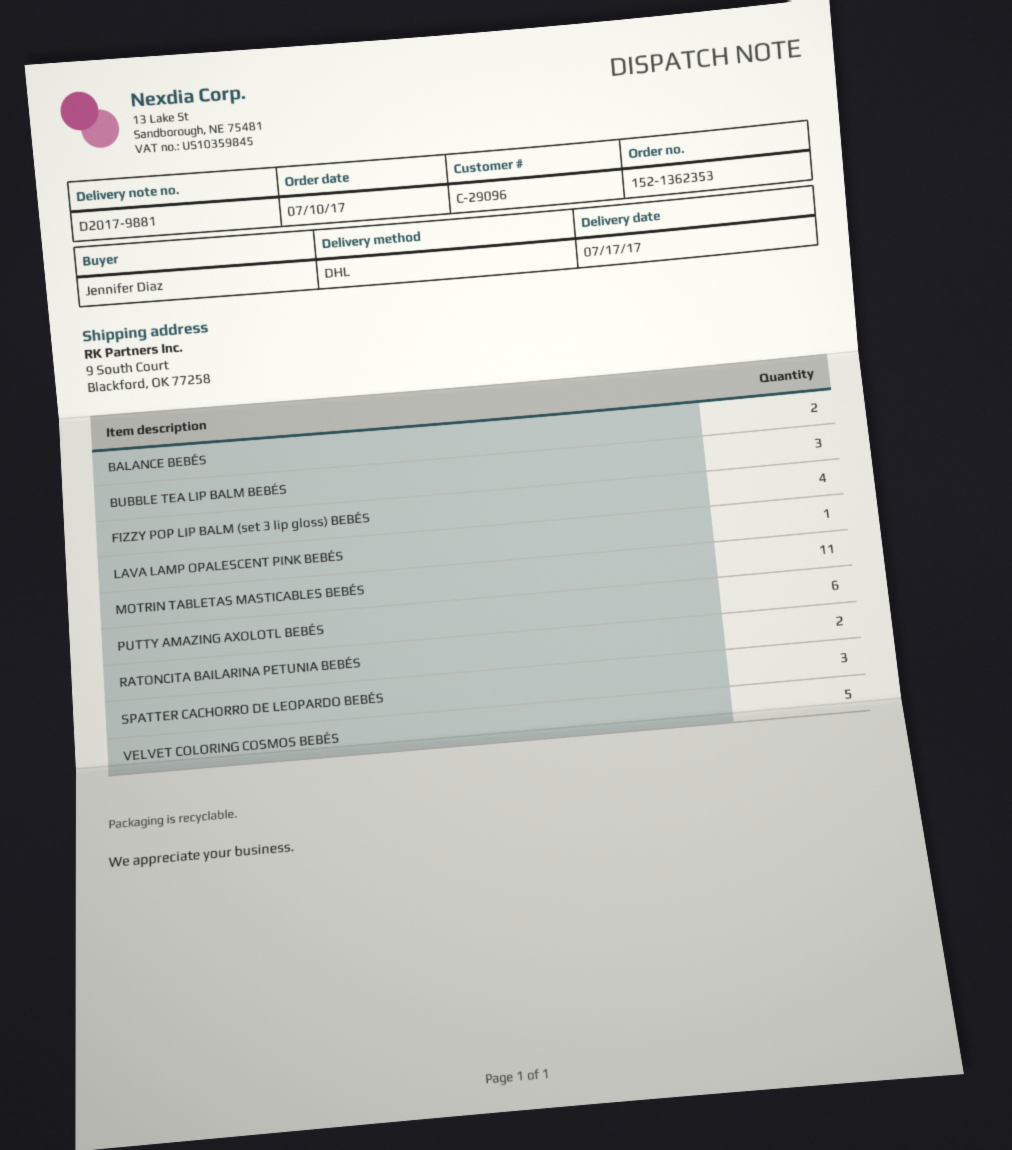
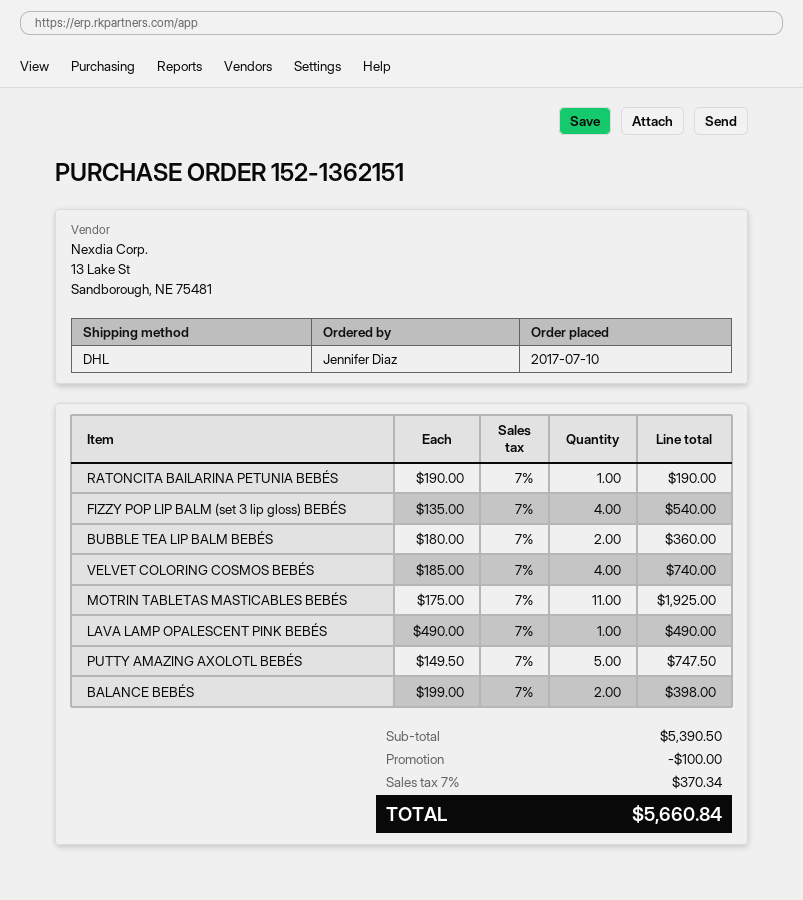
order number: 152-1362353 -> 152-1362151
BUBBLE TEA LIP BALM BEBÉS: 3 -> 2
PUTTY AMAZING AXOLOTL BEBÉS: 6 -> 5
RATONCITA BAILARINA PETUNIA BEBÉS: 2 -> 1
SPATTER CACHORRO DE LEOPARDO BEBÉS: 3 -> none
VELVET COLORING COSMOS BEBÉS: 5 -> 4

